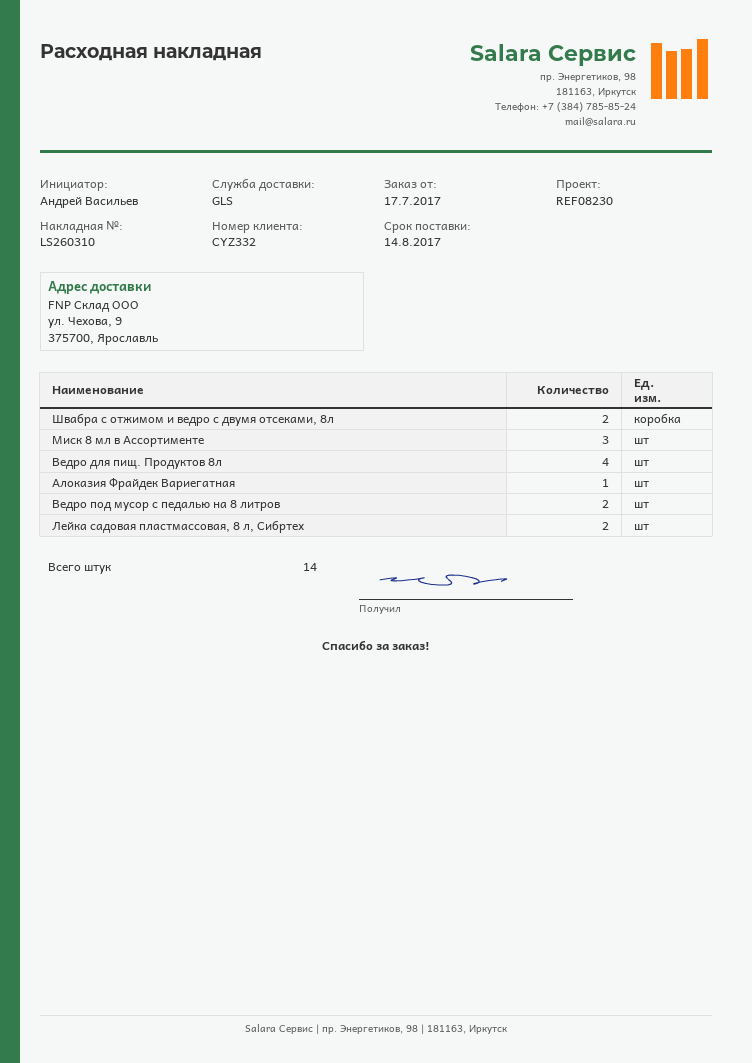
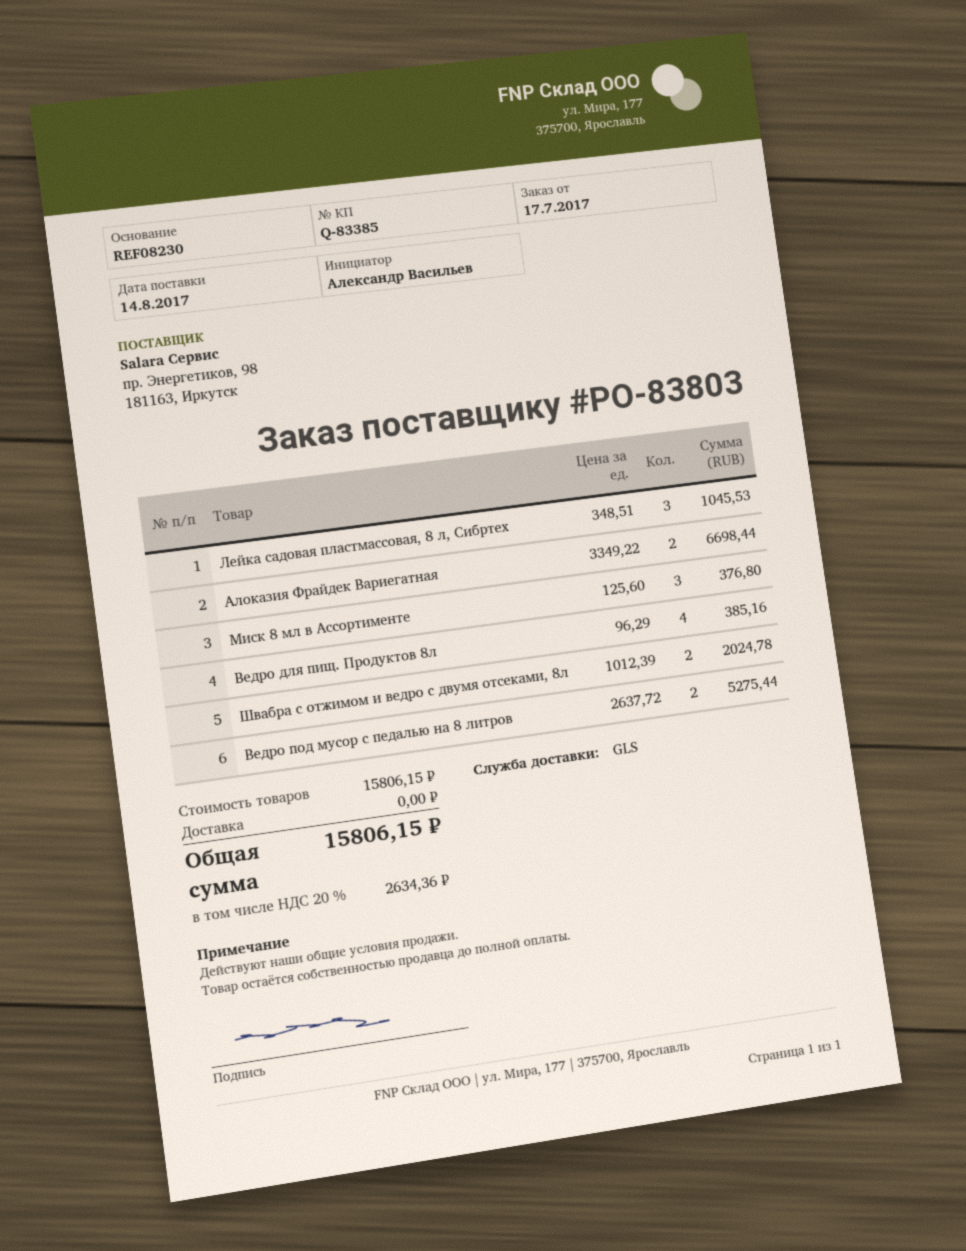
ordered by: Андрей Васильев -> Александр Васильев
Алоказия Фрайдек Вариегатная: 1 -> 2
Лейка садовая пластмассовая, 8 л, Сибртех: 2 -> 3

